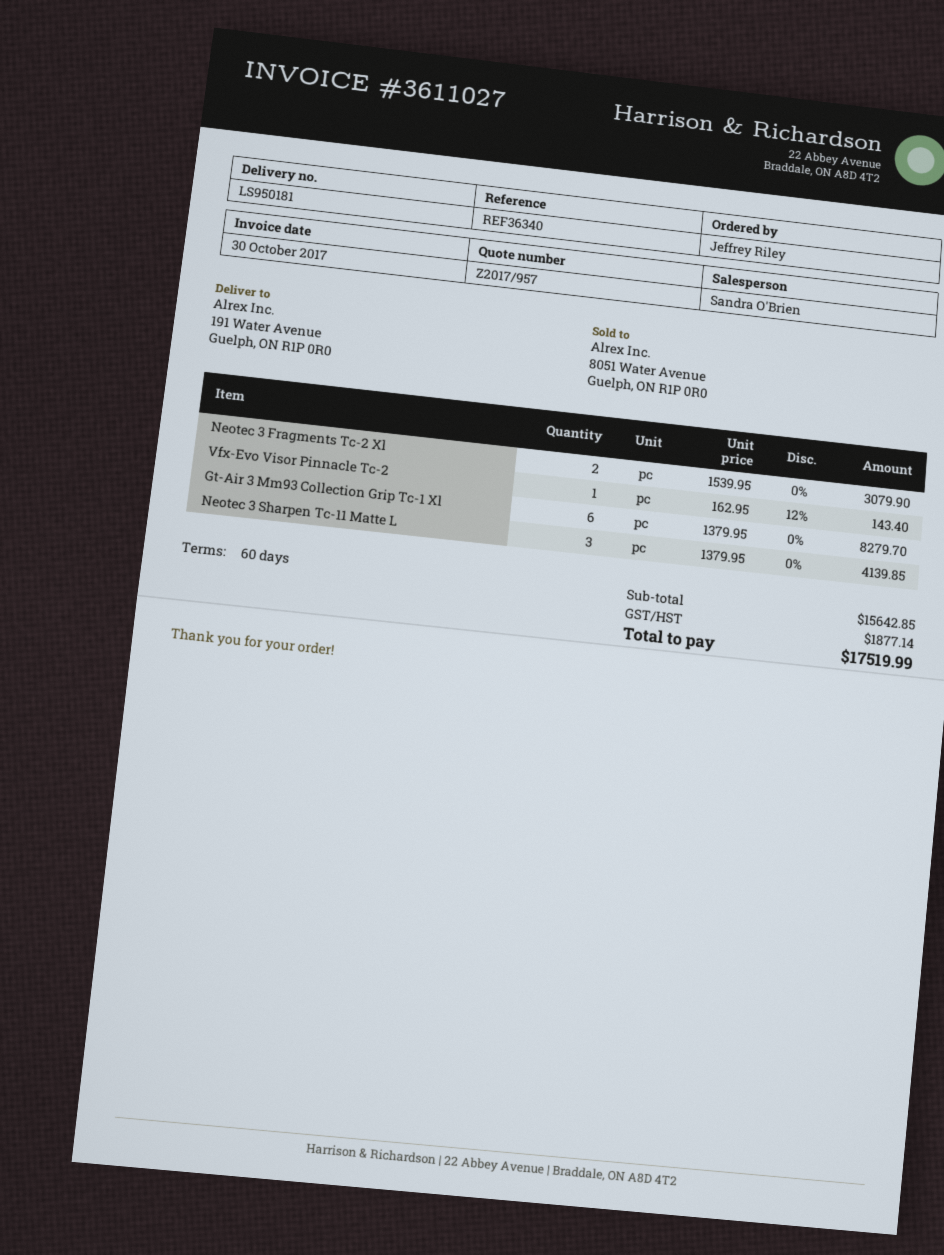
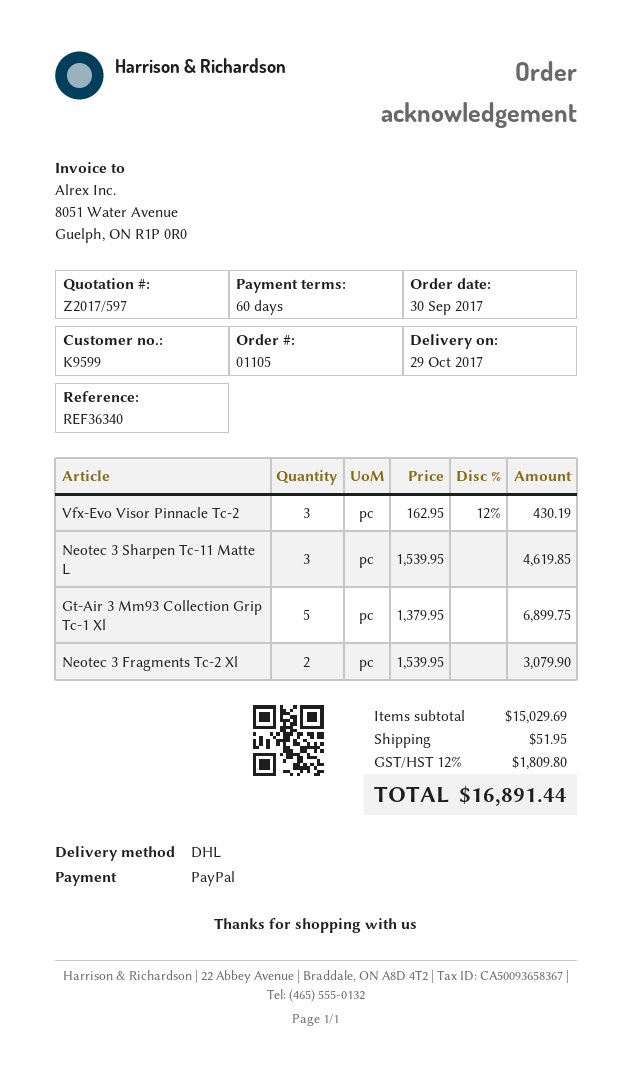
quote number: Z2017/957 -> Z2017/597
Vfx-Evo Visor Pinnacle Tc-2: 1 x 162.95 - 12% = 143.40 -> 3 x 162.95 - 12% = 430.19
Gt-Air 3 Mm93 Collection Grip Tc-1 Xl: 6 x 1379.95 = 8279.70 -> 5 x 1379.95 = 6899.75
Neotec 3 Sharpen Tc-11 Matte L: 3 x 1379.95 = 4139.85 -> 3 x 1539.95 = 4619.85
subtotal: 15642.85 -> 15029.69
shipping: none -> 51.95
tax: 1877.14 -> 1809.80
total: 17519.99 -> 16891.44

